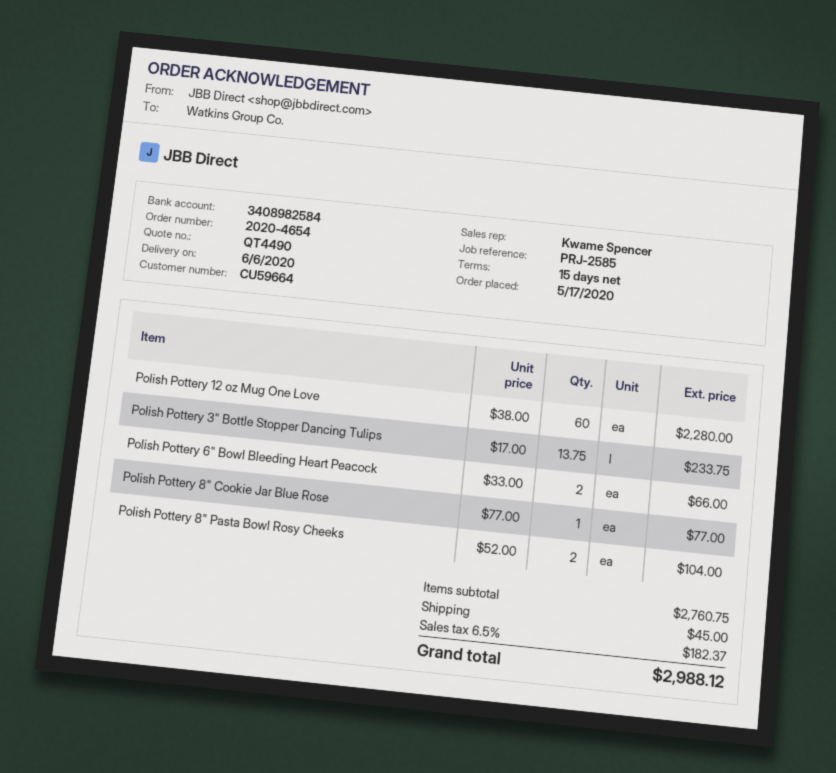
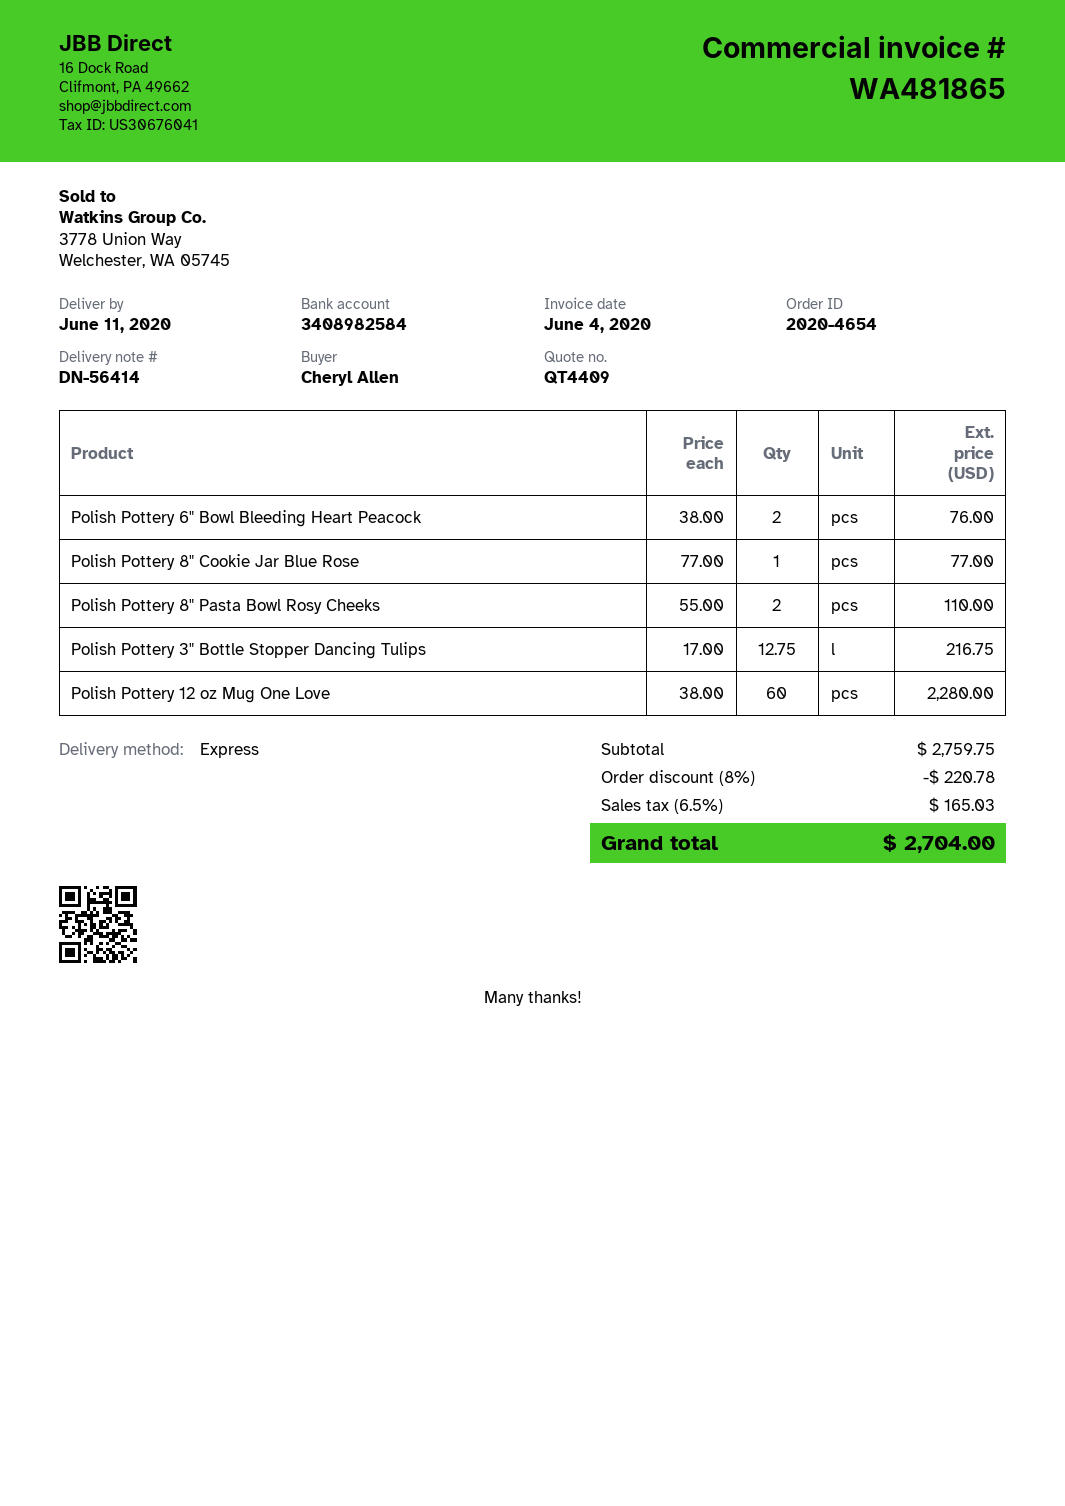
quote number: QT4490 -> QT4409
delivery date: 2020-06-06 -> 2020-06-11
Polish Pottery 3" Bottle Stopper Dancing Tulips: 13.75 x 17.00 = 233.75 -> 12.75 x 17.00 = 216.75
Polish Pottery 6" Bowl Bleeding Heart Peacock: 2 x 33.00 = 66.00 -> 2 x 38.00 = 76.00
Polish Pottery 8" Pasta Bowl Rosy Cheeks: 2 x 52.00 = 104.00 -> 2 x 55.00 = 110.00
subtotal: 2760.75 -> 2759.75
discount: none -> 8% = 220.78
shipping: 45.00 -> none
tax: 6.5% = 182.37 -> 6.5% = 165.03
total: 2988.12 -> 2704.00

